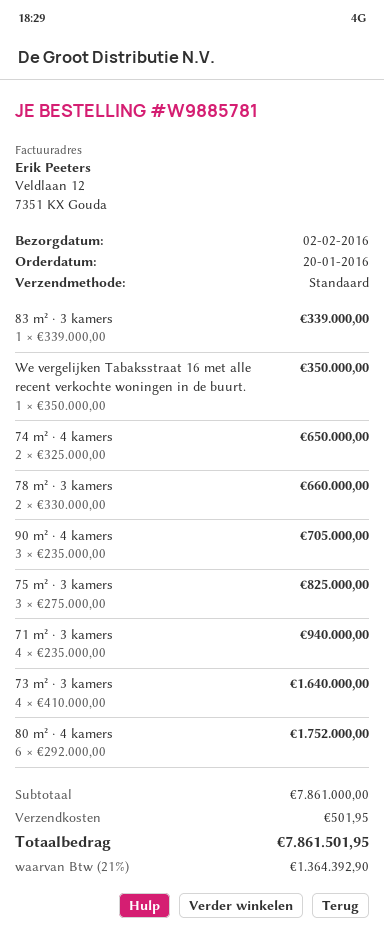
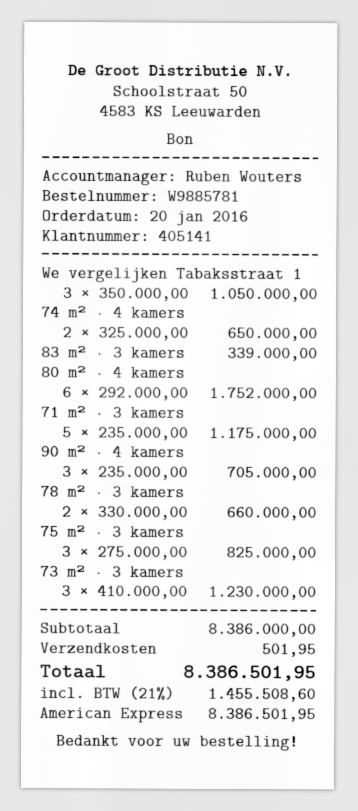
We vergelijken Tabaksstraat 16 met alle recent verkochte woningen in de buurt.: 1 x 350000.00 = 350000.00 -> 3 x 350000.00 = 1050000.00
71 m² · 3 kamers: 4 x 235000.00 = 940000.00 -> 5 x 235000.00 = 1175000.00
73 m² · 3 kamers: 4 x 410000.00 = 1640000.00 -> 3 x 410000.00 = 1230000.00
subtotal: 7861000.00 -> 8386000.00
tax: 21% = 1364392.90 -> 21% = 1455508.60
total: 7861501.95 -> 8386501.95

